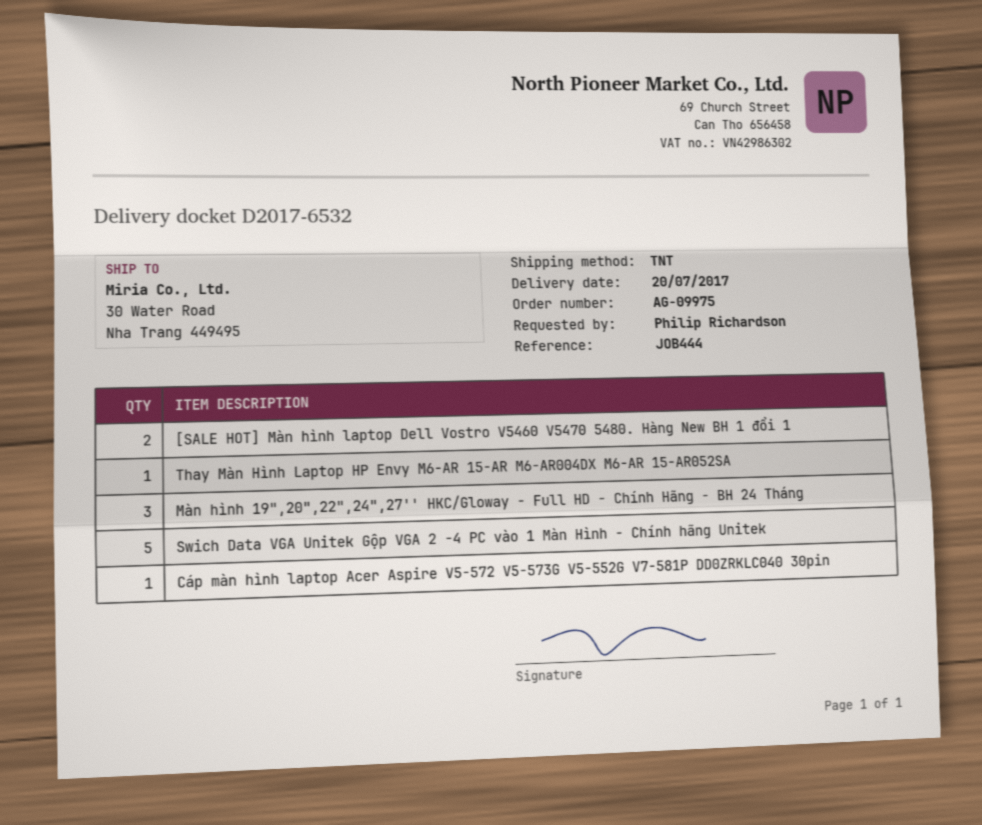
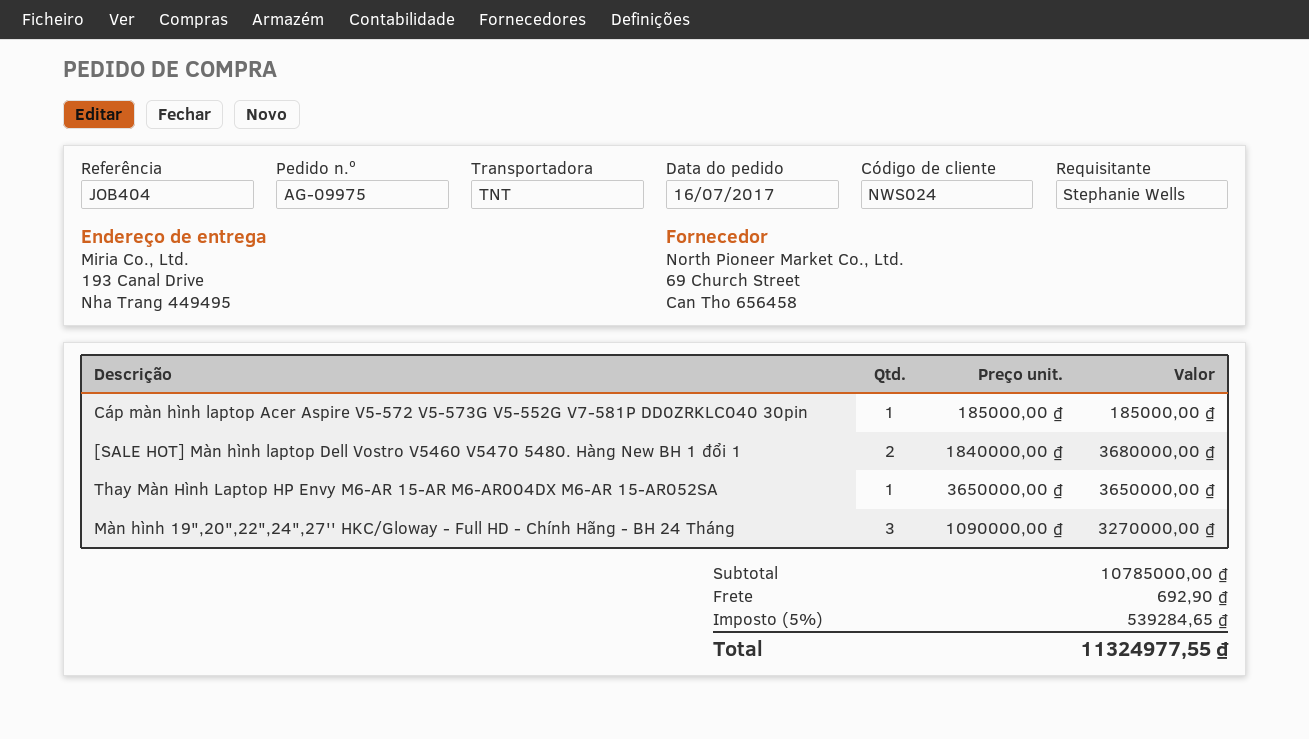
reference: JOB444 -> JOB404
ordered by: Philip Richardson -> Stephanie Wells
ship to: 30 Water Road, Nha Trang 449495 -> 193 Canal Drive, Nha Trang 449495
Swich Data VGA Unitek Gộp VGA 2 -4 PC vào 1 Màn Hình - Chính hãng Unitek: 5 -> none

